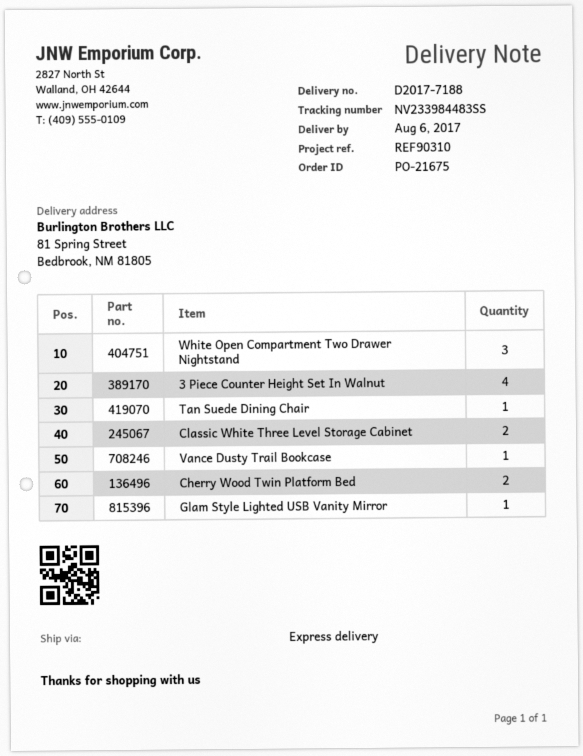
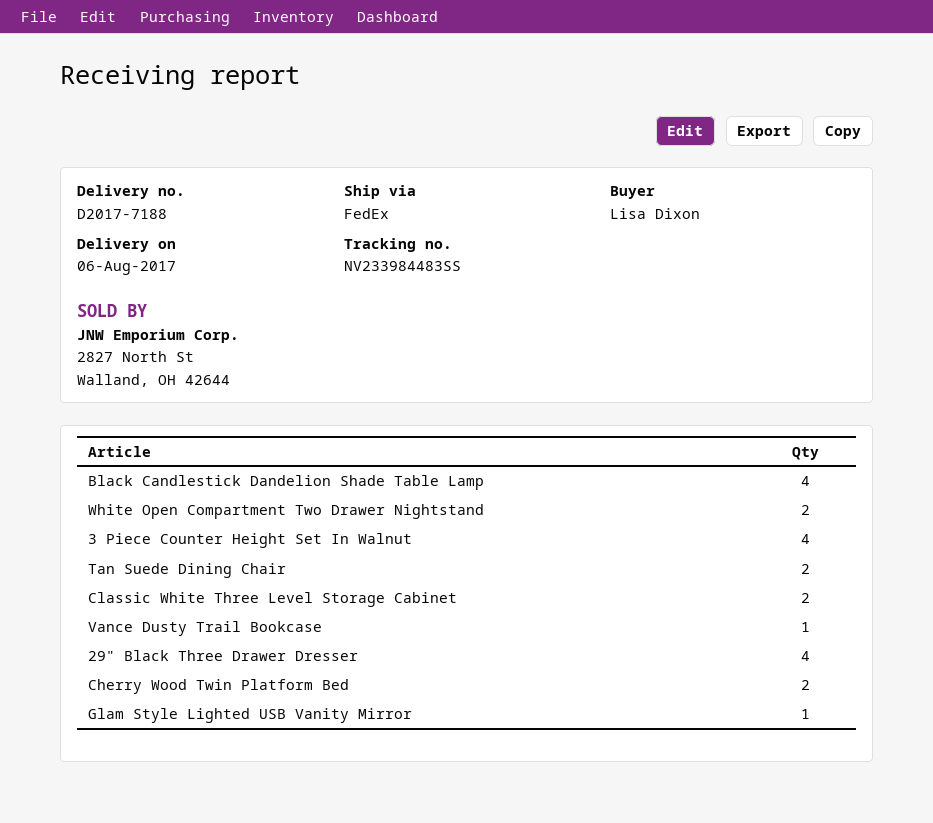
shipping method: express -> FedEx
White Open Compartment Two Drawer Nightstand: 3 -> 2
Tan Suede Dining Chair: 1 -> 2
Black Candlestick Dandelion Shade Table Lamp: none -> 4
29" Black Three Drawer Dresser: none -> 4

